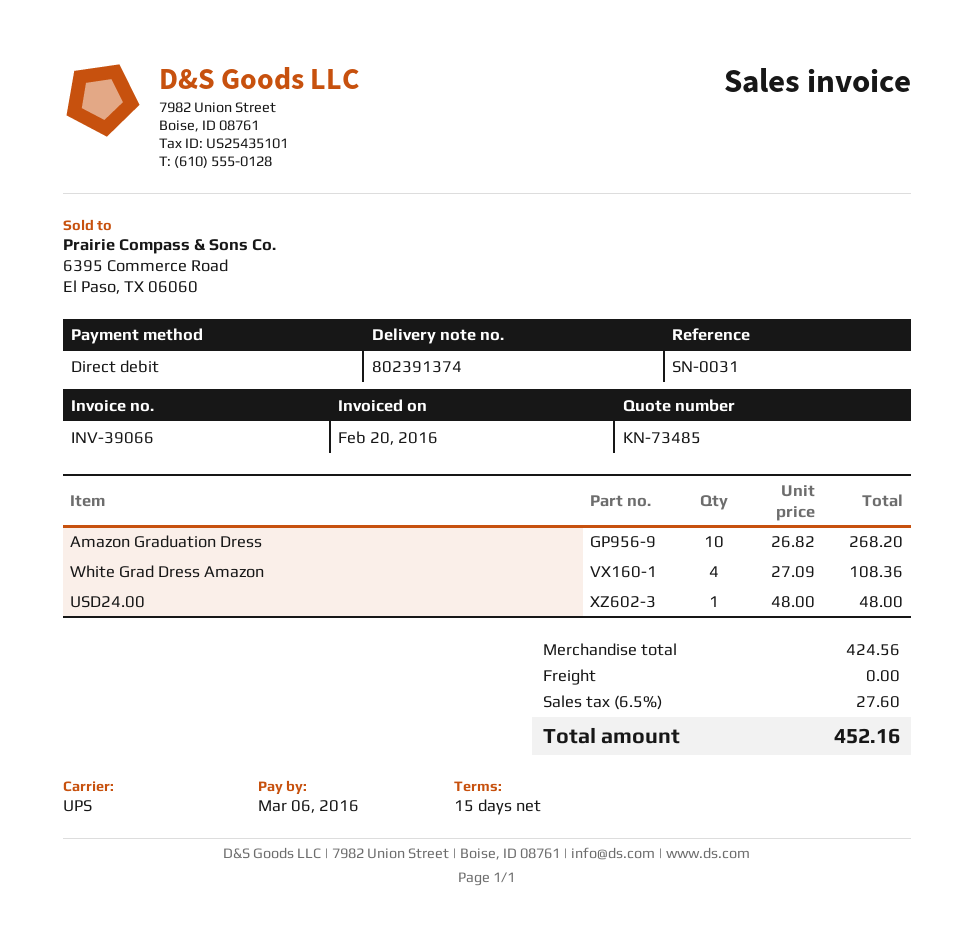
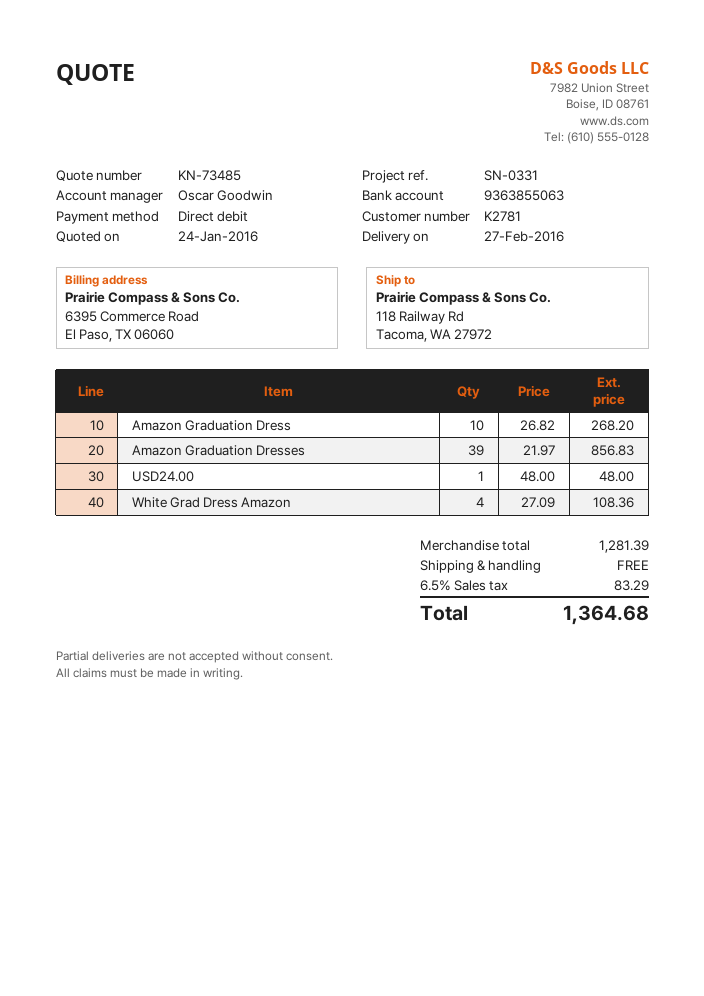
reference: SN-0031 -> SN-0331
Amazon Graduation Dresses: none -> 39 x 21.97 = 856.83
subtotal: 424.56 -> 1281.39
tax: 6.5% = 27.60 -> 6.5% = 83.29
total: 452.16 -> 1364.68

